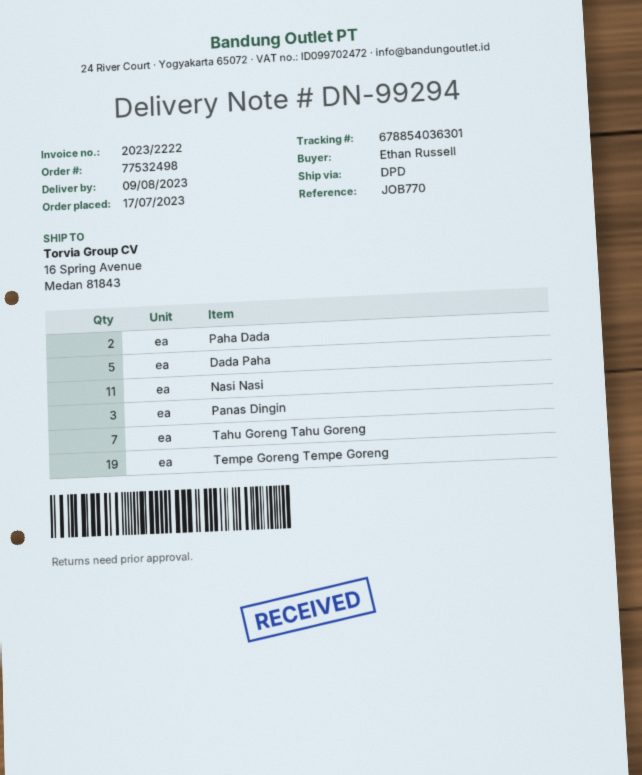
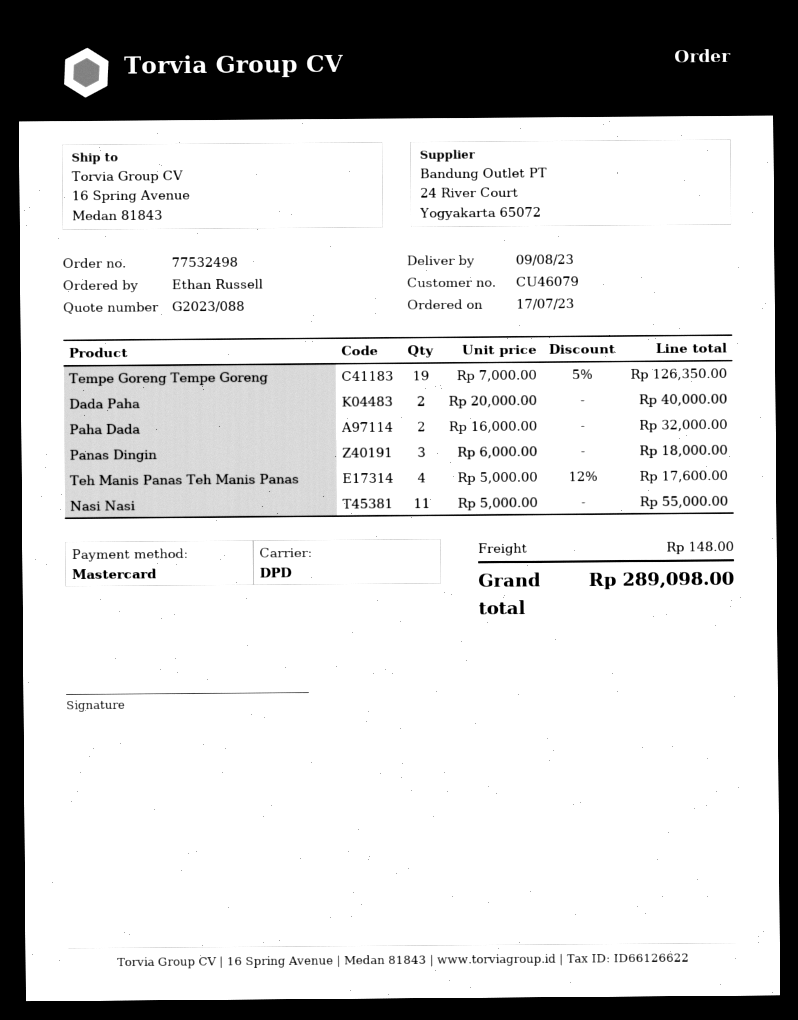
Dada Paha: 5 -> 2
Tahu Goreng Tahu Goreng: 7 -> none
Teh Manis Panas Teh Manis Panas: none -> 4

